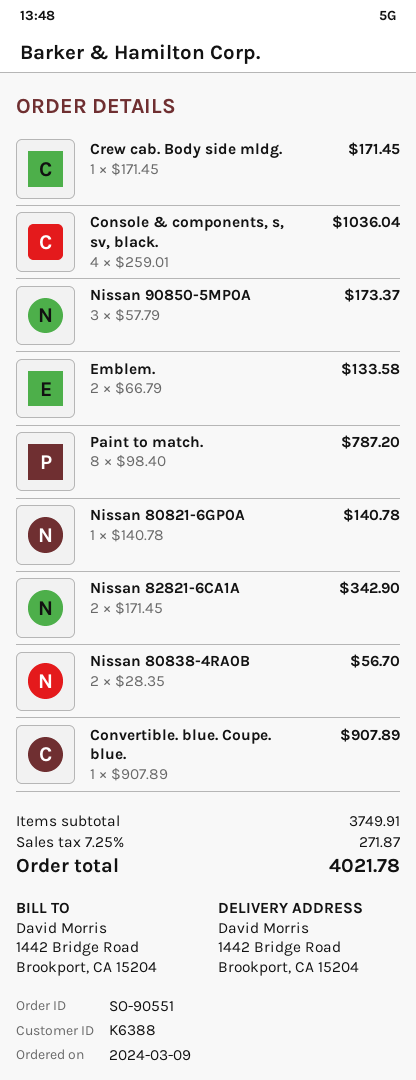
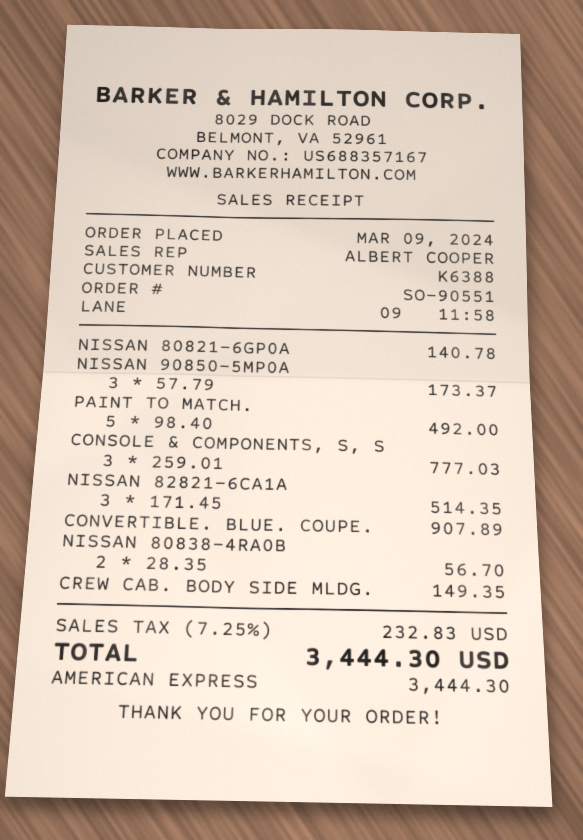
Crew cab. Body side mldg.: 1 x 171.45 = 171.45 -> 1 x 149.35 = 149.35
Console & components, s, sv, black.: 4 x 259.01 = 1036.04 -> 3 x 259.01 = 777.03
Emblem.: 2 x 66.79 = 133.58 -> none
Paint to match.: 8 x 98.40 = 787.20 -> 5 x 98.40 = 492.00
Nissan 82821-6CA1A: 2 x 171.45 = 342.90 -> 3 x 171.45 = 514.35
tax: 7.25% = 271.87 -> 7.25% = 232.83
total: 4021.78 -> 3444.30

